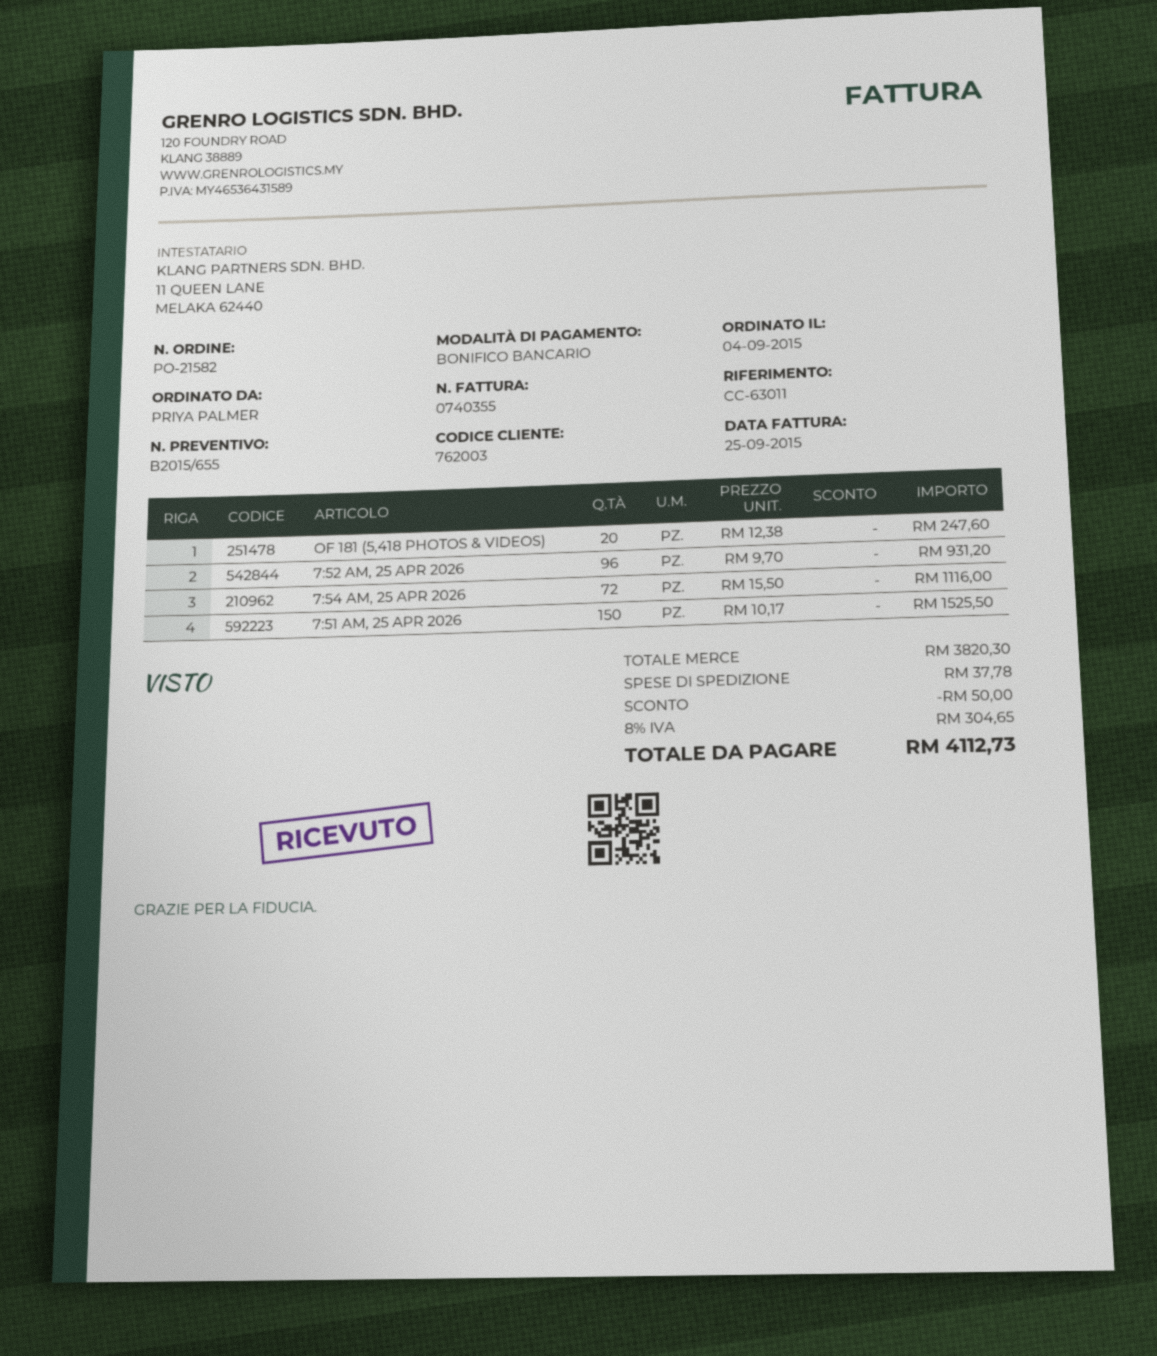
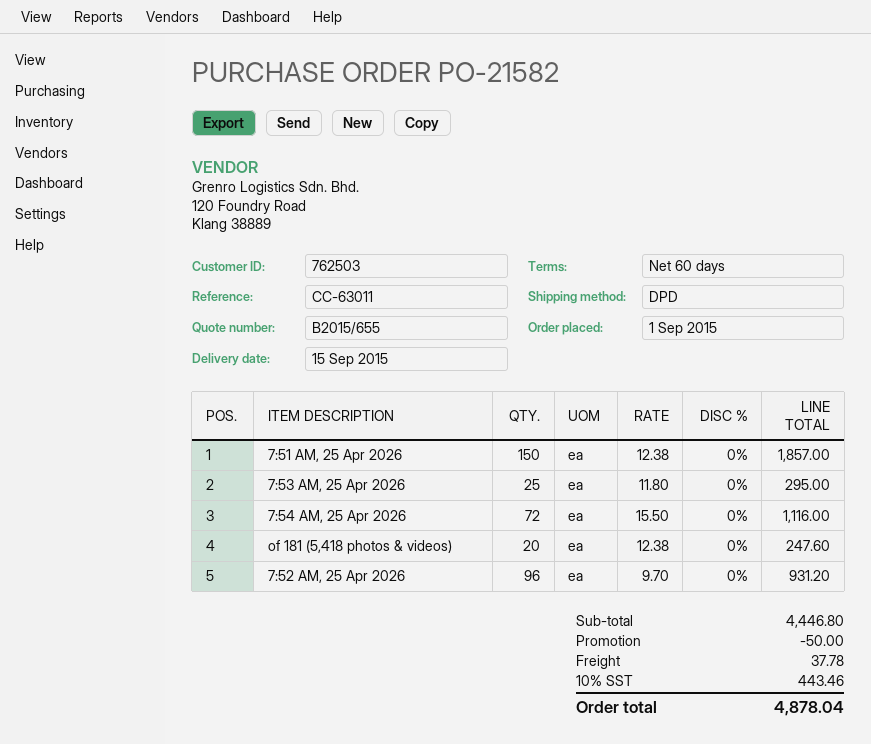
order date: 2015-09-04 -> 2015-09-01
customer number: 762003 -> 762503
7:51 AM, 25 APR 2026: 150 x 10.17 = 1525.50 -> 150 x 12.38 = 1857.00
7:53 AM, 25 Apr 2026: none -> 25 x 11.80 = 295.00
subtotal: 3820.30 -> 4446.80
tax: 8% = 304.65 -> 10% = 443.46
total: 4112.73 -> 4878.04

